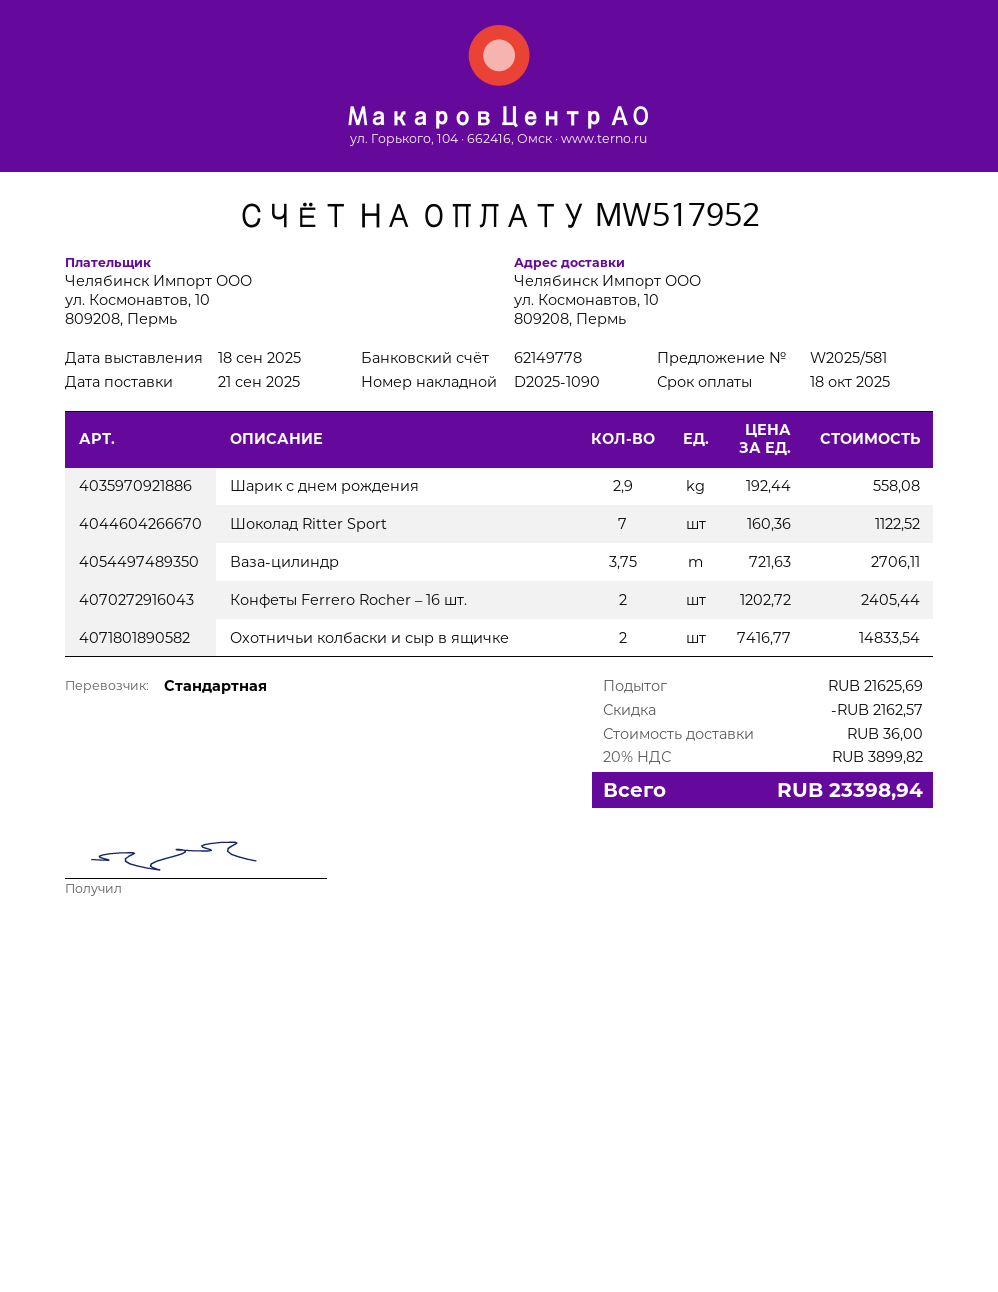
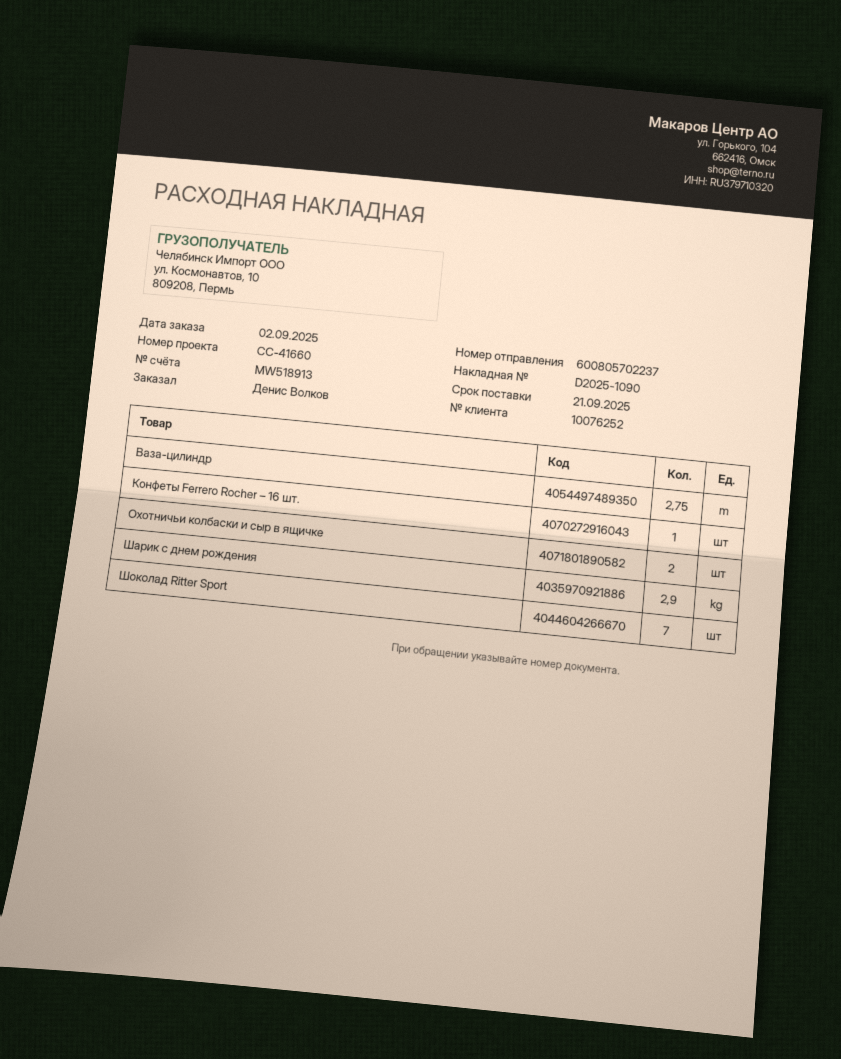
invoice number: MW517952 -> MW518913
Ваза-цилиндр: 3.75 -> 2.75
Конфеты Ferrero Rocher – 16 шт.: 2 -> 1

